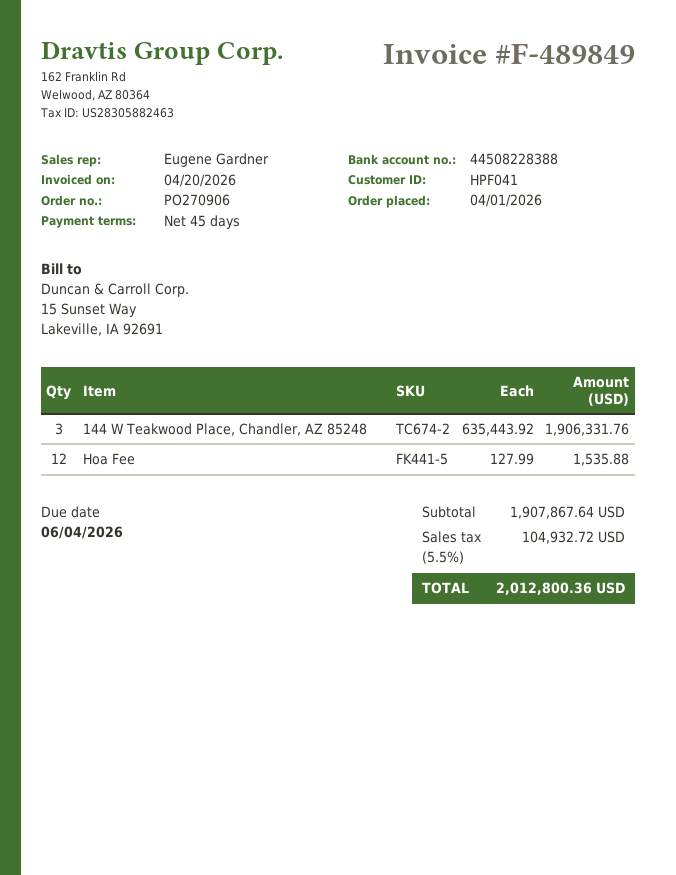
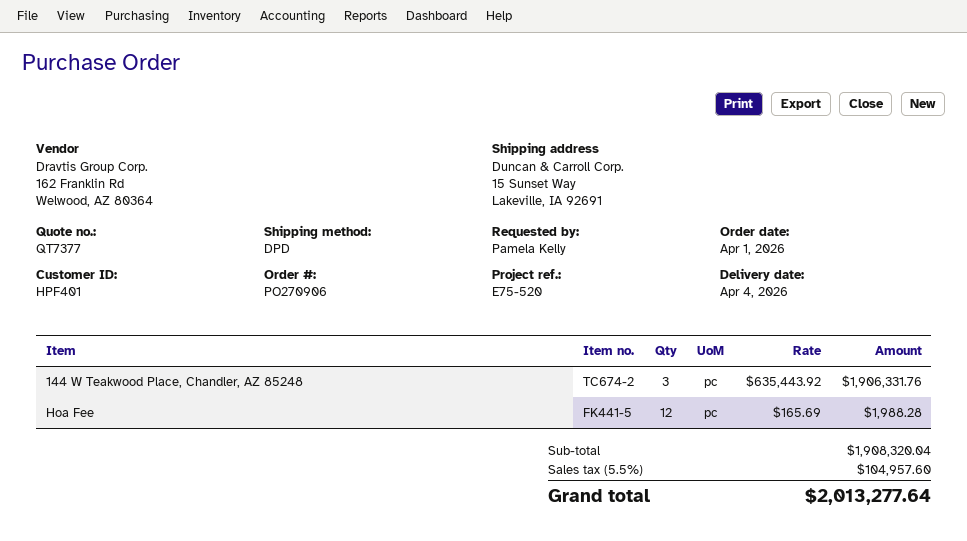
customer number: HPF041 -> HPF401
Hoa Fee: 12 x 127.99 = 1535.88 -> 12 x 165.69 = 1988.28
subtotal: 1907867.64 -> 1908320.04
tax: 5.5% = 104932.72 -> 5.5% = 104957.60
total: 2012800.36 -> 2013277.64

